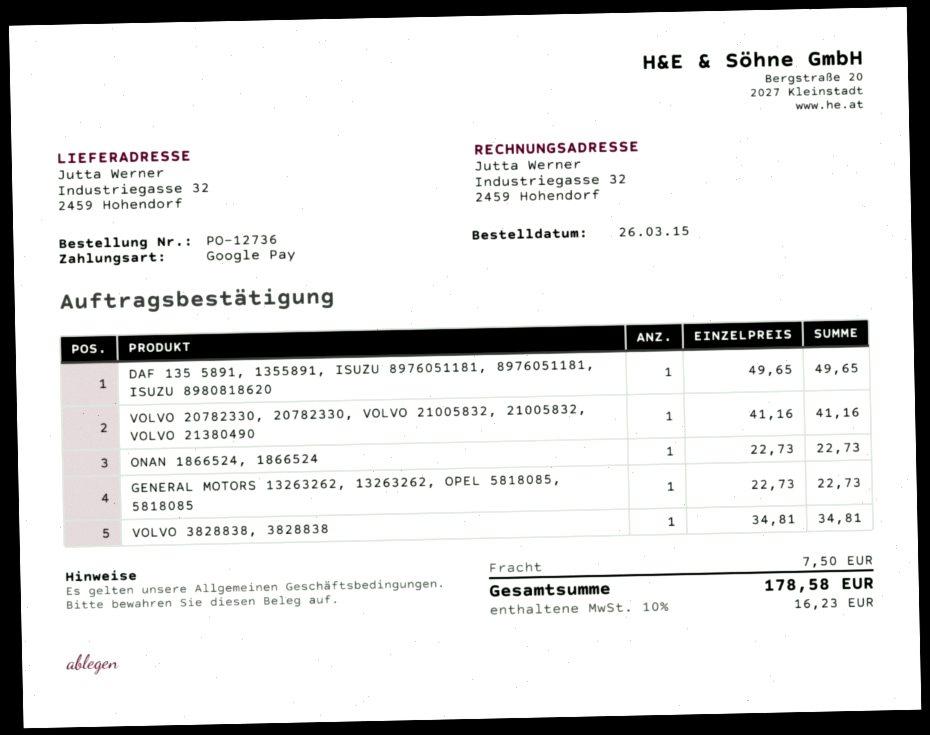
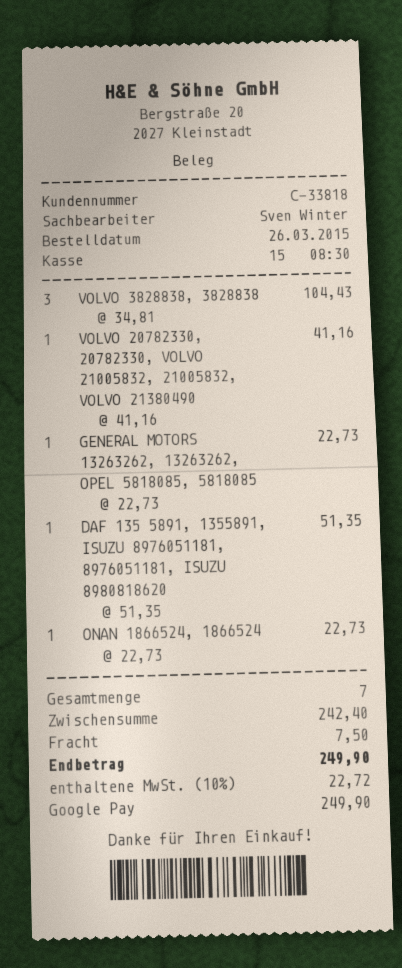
DAF 135 5891, 1355891, ISUZU 8976051181, 8976051181, ISUZU 8980818620: 1 x 49.65 = 49.65 -> 1 x 51.35 = 51.35
VOLVO 3828838, 3828838: 1 x 34.81 = 34.81 -> 3 x 34.81 = 104.43
tax: 10% = 16.23 -> 10% = 22.72
total: 178.58 -> 249.90

